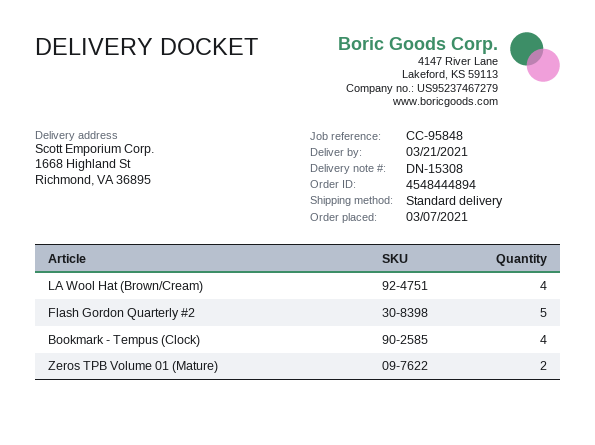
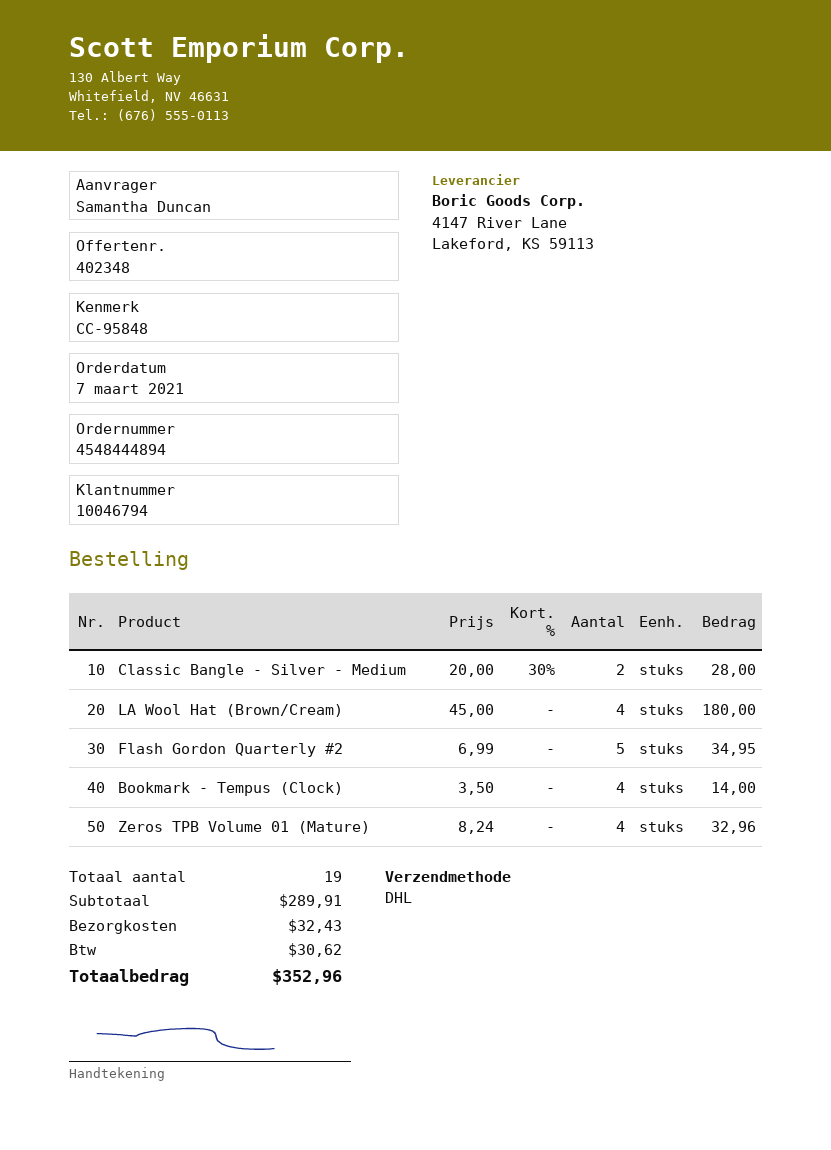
shipping method: standard -> DHL
Zeros TPB Volume 01 (Mature): 2 -> 4
Classic Bangle - Silver - Medium: none -> 2

